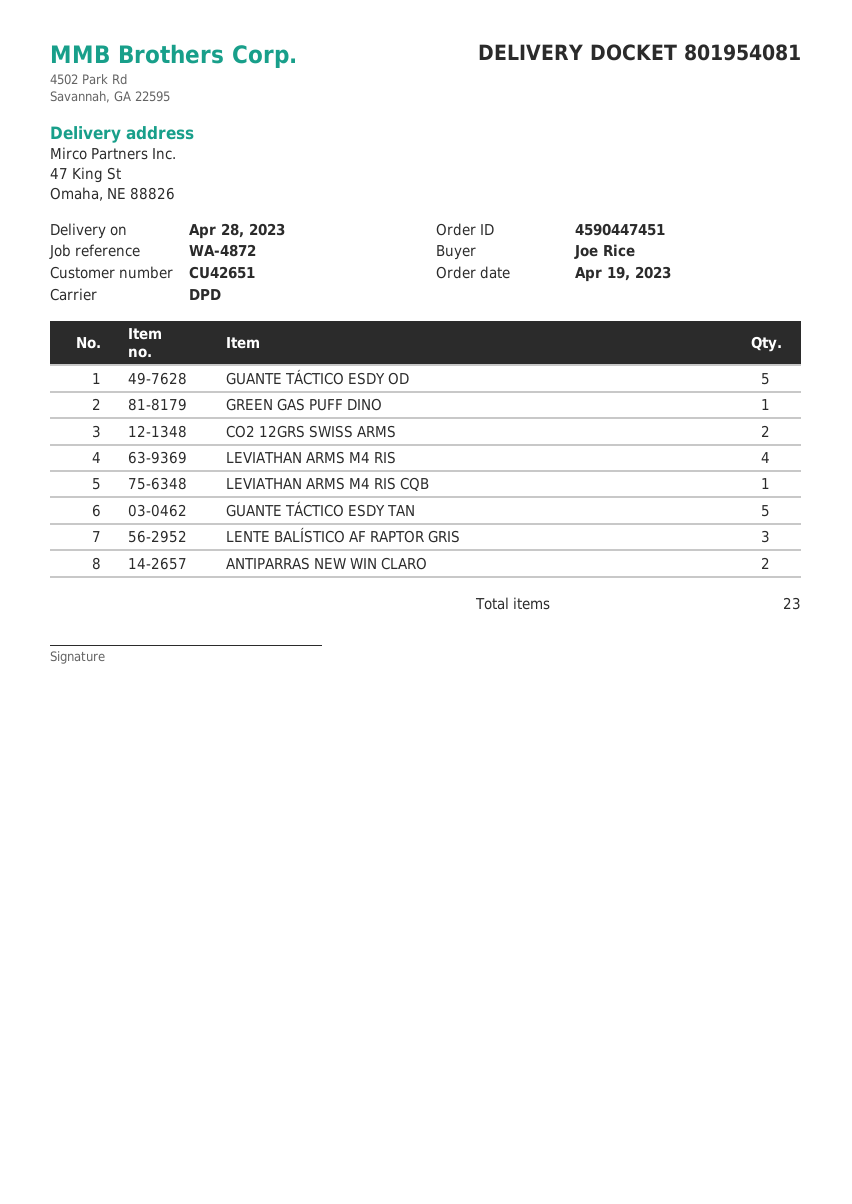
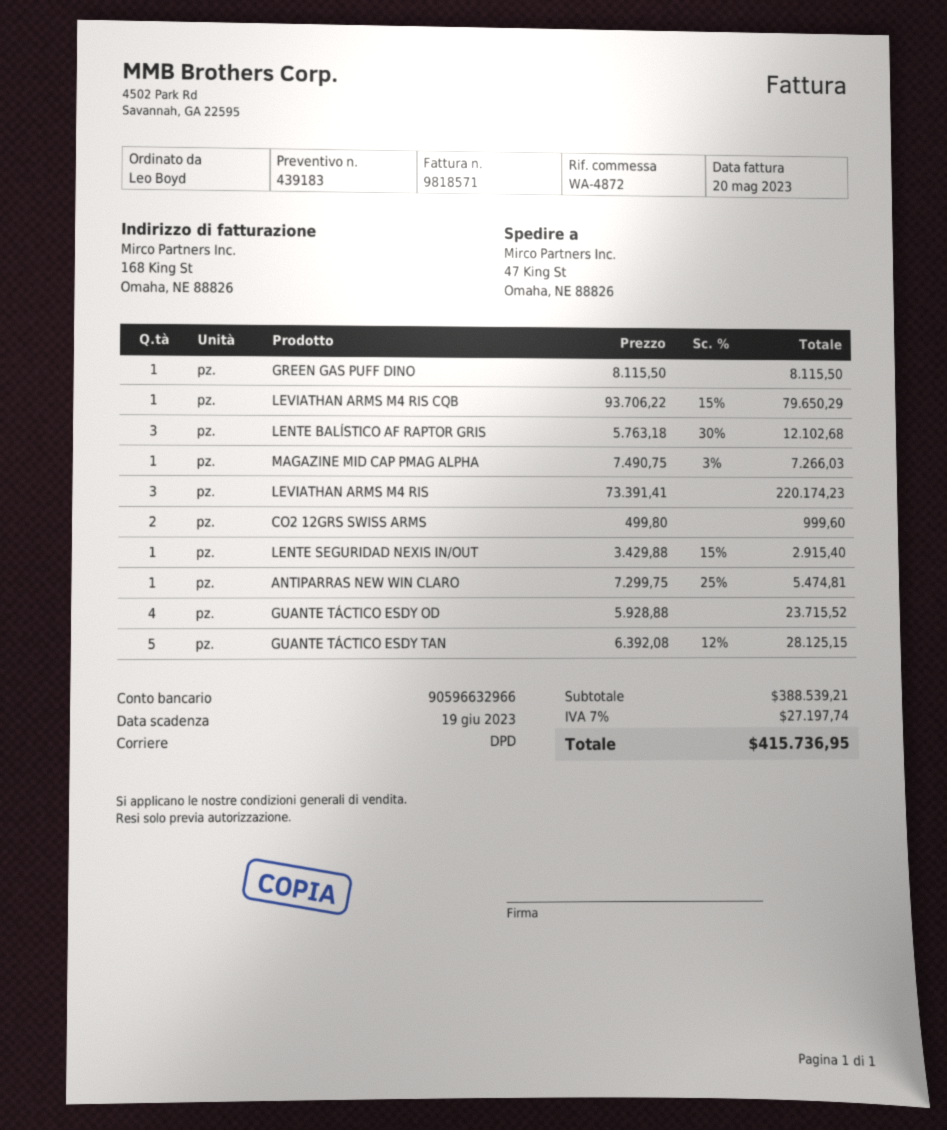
ordered by: Joe Rice -> Leo Boyd
GUANTE TÁCTICO ESDY OD: 5 -> 4
LEVIATHAN ARMS M4 RIS: 4 -> 3
ANTIPARRAS NEW WIN CLARO: 2 -> 1
MAGAZINE MID CAP PMAG ALPHA: none -> 1
LENTE SEGURIDAD NEXIS IN/OUT: none -> 1

